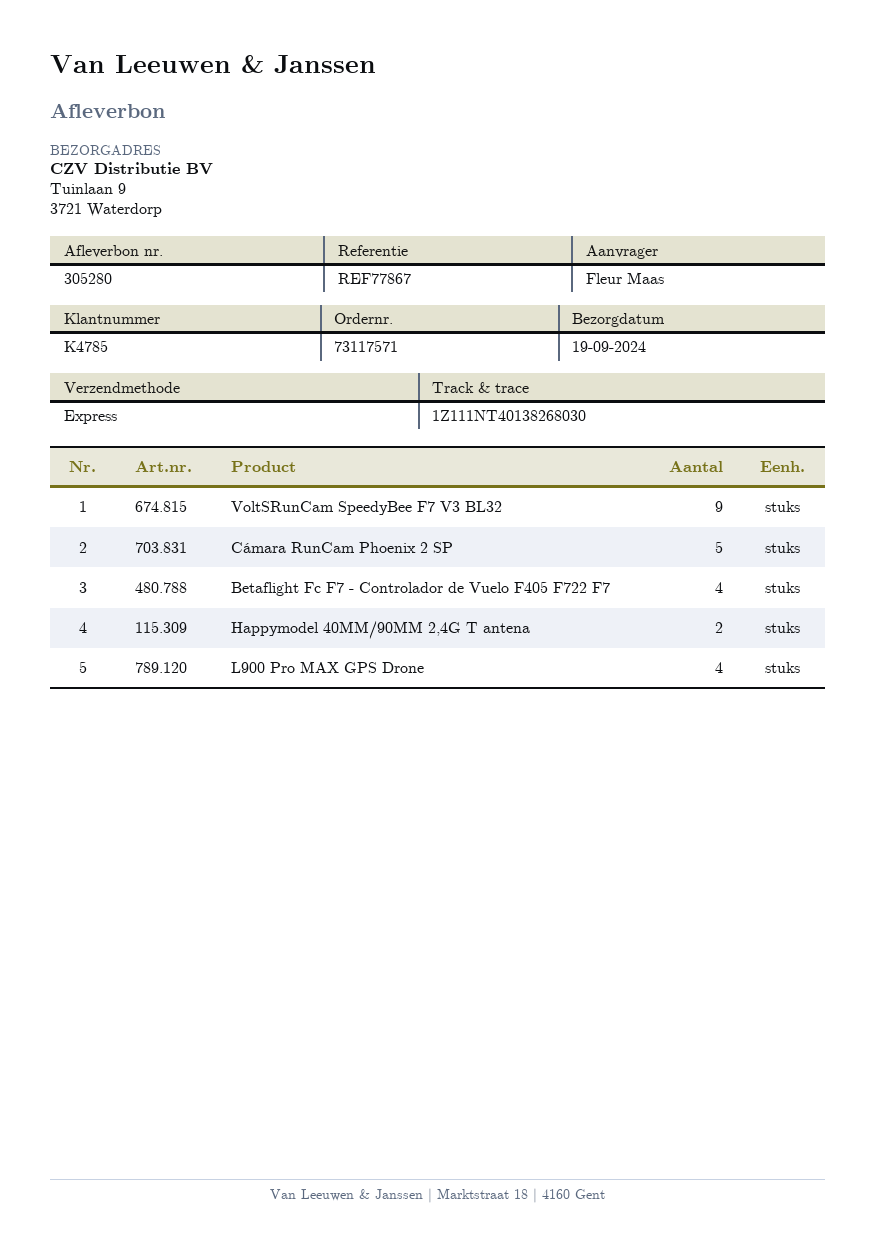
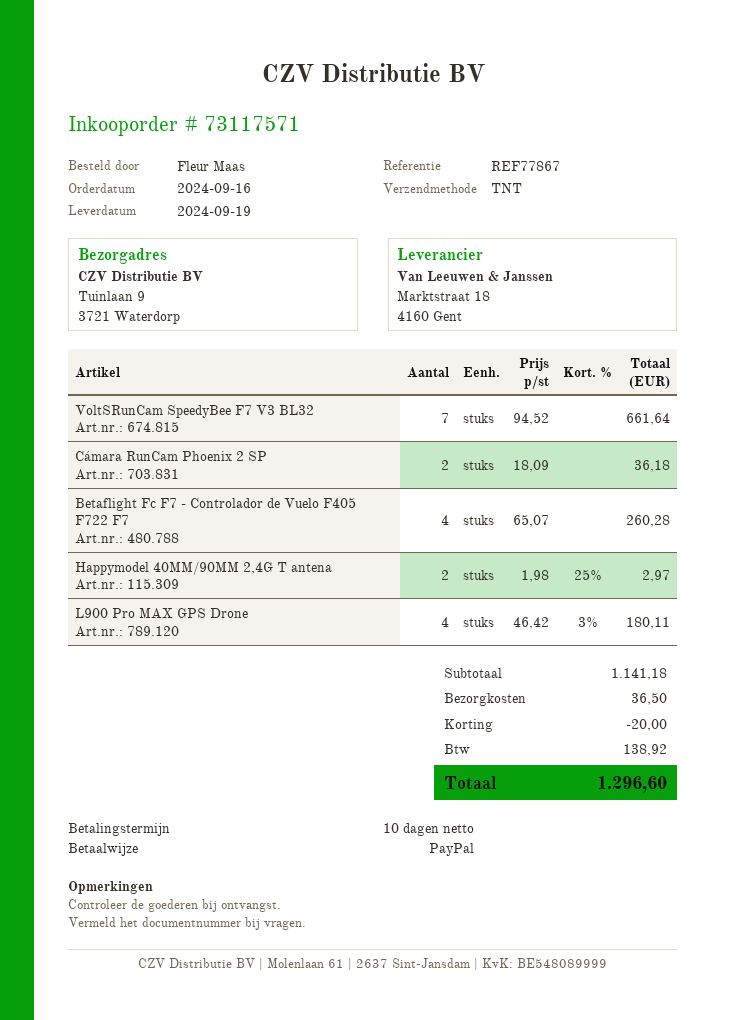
shipping method: express -> TNT
VoltSRunCam SpeedyBee F7 V3 BL32: 9 -> 7
Cámara RunCam Phoenix 2 SP: 5 -> 2

